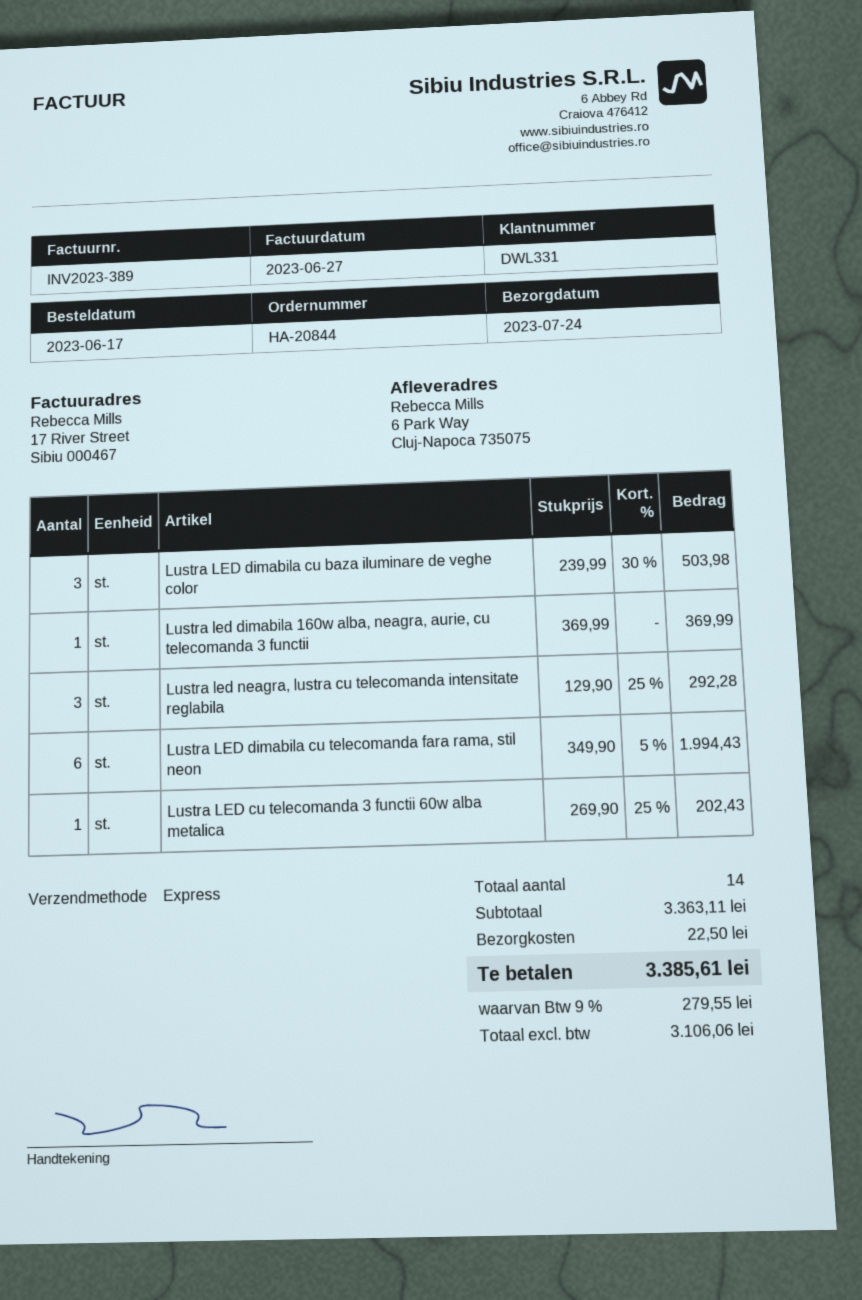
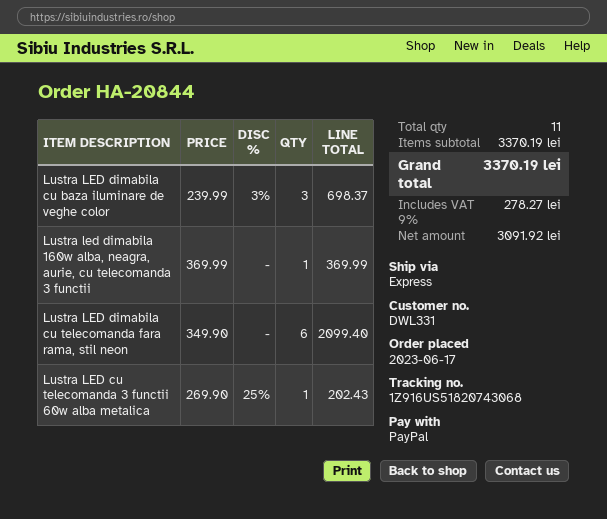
Lustra LED dimabila cu baza iluminare de veghe color: 3 x 239.99 - 30% = 503.98 -> 3 x 239.99 - 3% = 698.37
Lustra led neagra, lustra cu telecomanda intensitate reglabila: 3 x 129.90 - 25% = 292.28 -> none
Lustra LED dimabila cu telecomanda fara rama, stil neon: 6 x 349.90 - 5% = 1994.43 -> 6 x 349.90 = 2099.40
total quantity: 14 -> 11
subtotal: 3363.11 -> 3370.19
shipping: 22.50 -> none
net: 3106.06 -> 3091.92
tax: 9% = 279.55 -> 9% = 278.27
total: 3385.61 -> 3370.19

